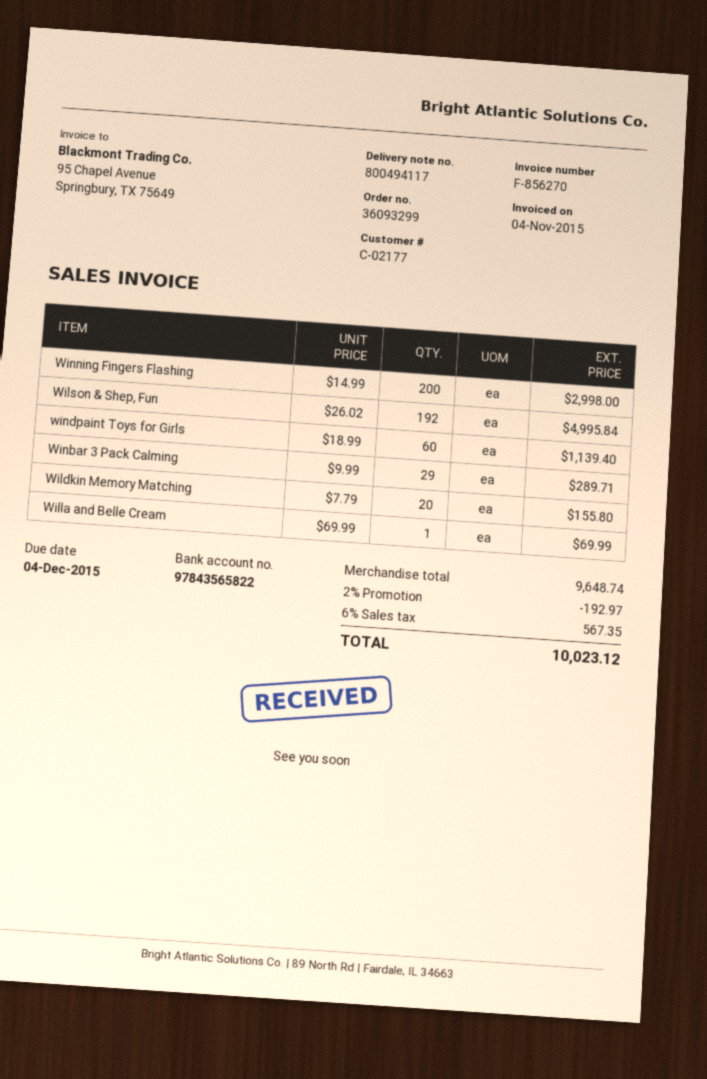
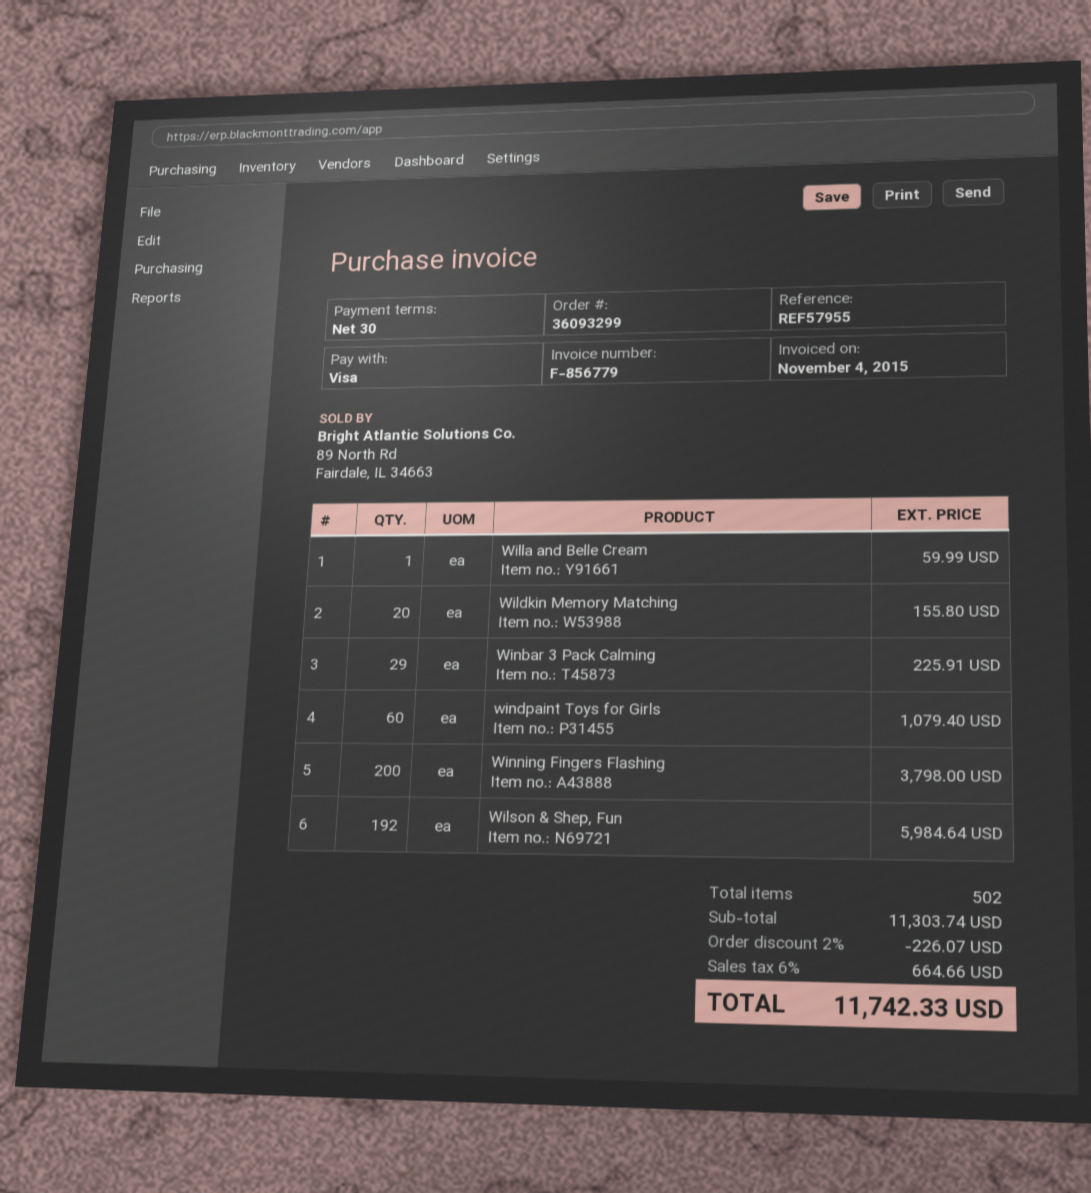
invoice number: F-856270 -> F-856779
Winning Fingers Flashing: 200 for 2998.00 -> 200 for 3798.00
Wilson & Shep, Fun: 192 for 4995.84 -> 192 for 5984.64
windpaint Toys for Girls: 60 for 1139.40 -> 60 for 1079.40
Winbar 3 Pack Calming: 29 for 289.71 -> 29 for 225.91
Willa and Belle Cream: 1 for 69.99 -> 1 for 59.99
subtotal: 9648.74 -> 11303.74
discount: 2% = 192.97 -> 2% = 226.07
tax: 6% = 567.35 -> 6% = 664.66
total: 10023.12 -> 11742.33

